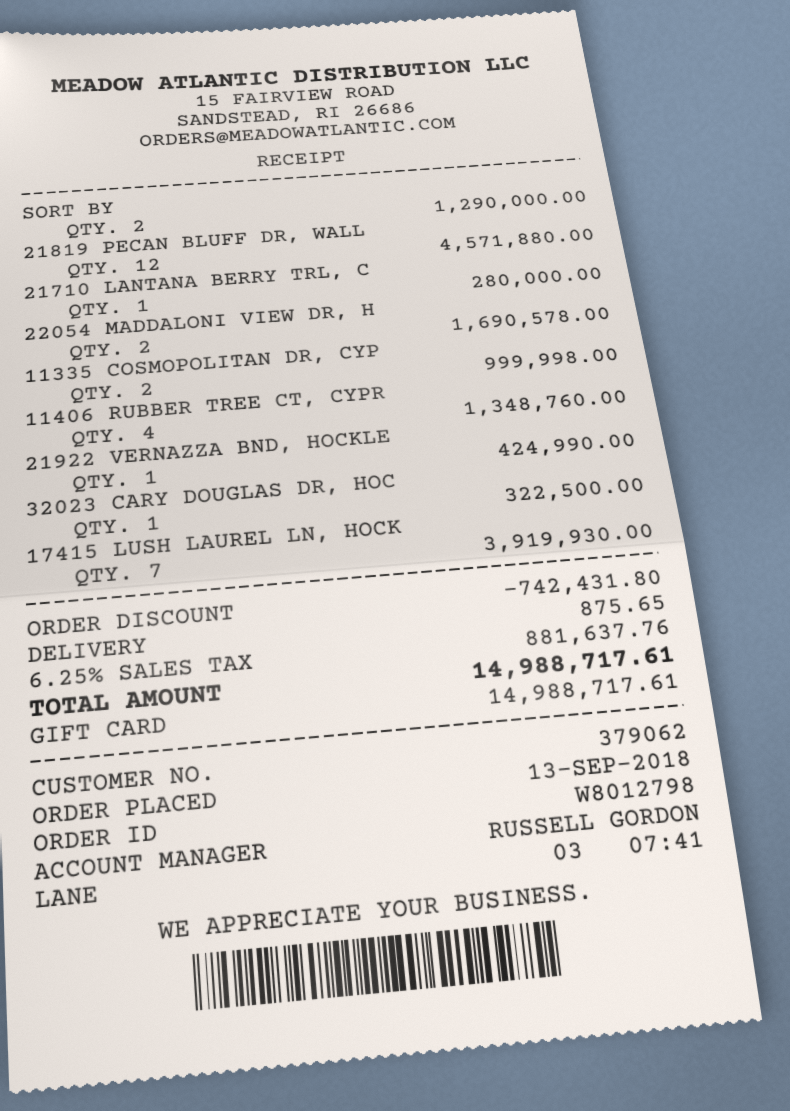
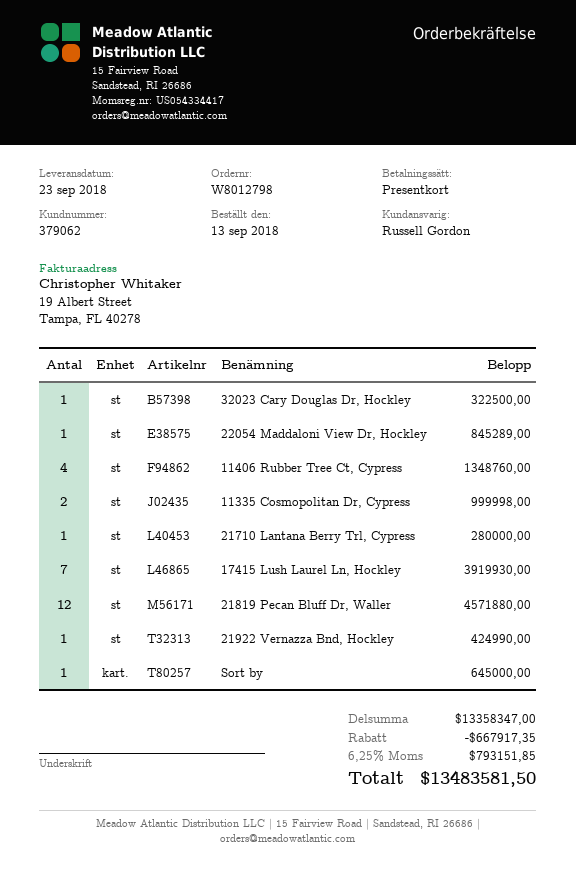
SORT BY: 2 for 1290000.00 -> 1 for 645000.00
22054 MADDALONI VIEW DR, H: 2 for 1690578.00 -> 1 for 845289.00
discount: 742431.80 -> 667917.35
shipping: 875.65 -> none
tax: 6.25% = 881637.76 -> 6.25% = 793151.85
total: 14988717.61 -> 13483581.50

